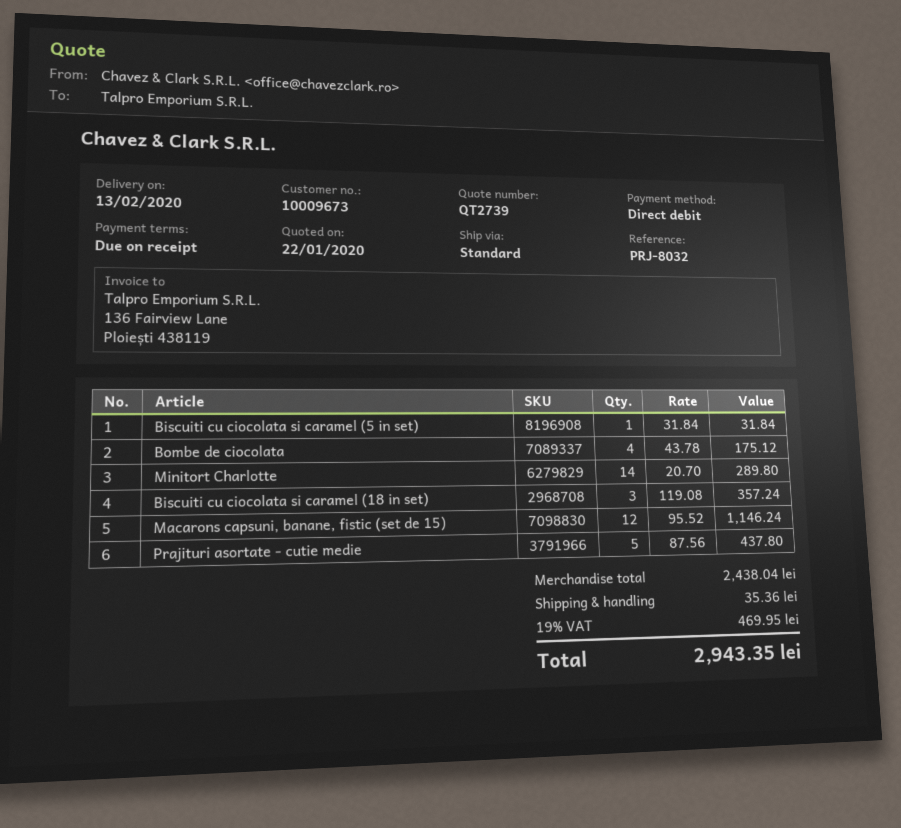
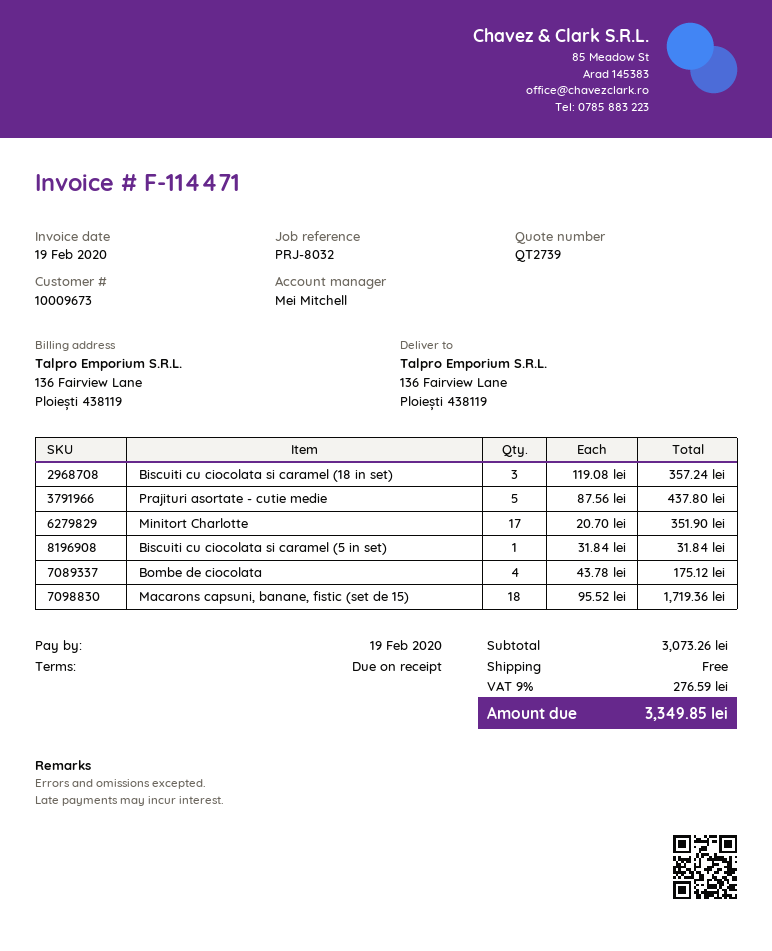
Minitort Charlotte: 14 x 20.70 = 289.80 -> 17 x 20.70 = 351.90
Macarons capsuni, banane, fistic (set de 15): 12 x 95.52 = 1146.24 -> 18 x 95.52 = 1719.36
subtotal: 2438.04 -> 3073.26
shipping: 35.36 -> 0.00
tax: 19% = 469.95 -> 9% = 276.59
total: 2943.35 -> 3349.85

